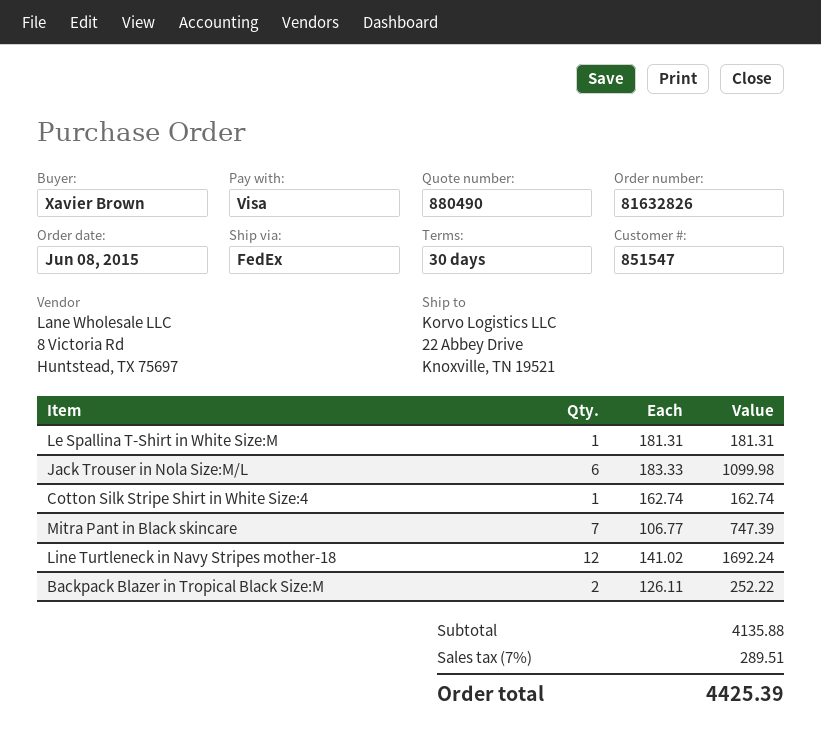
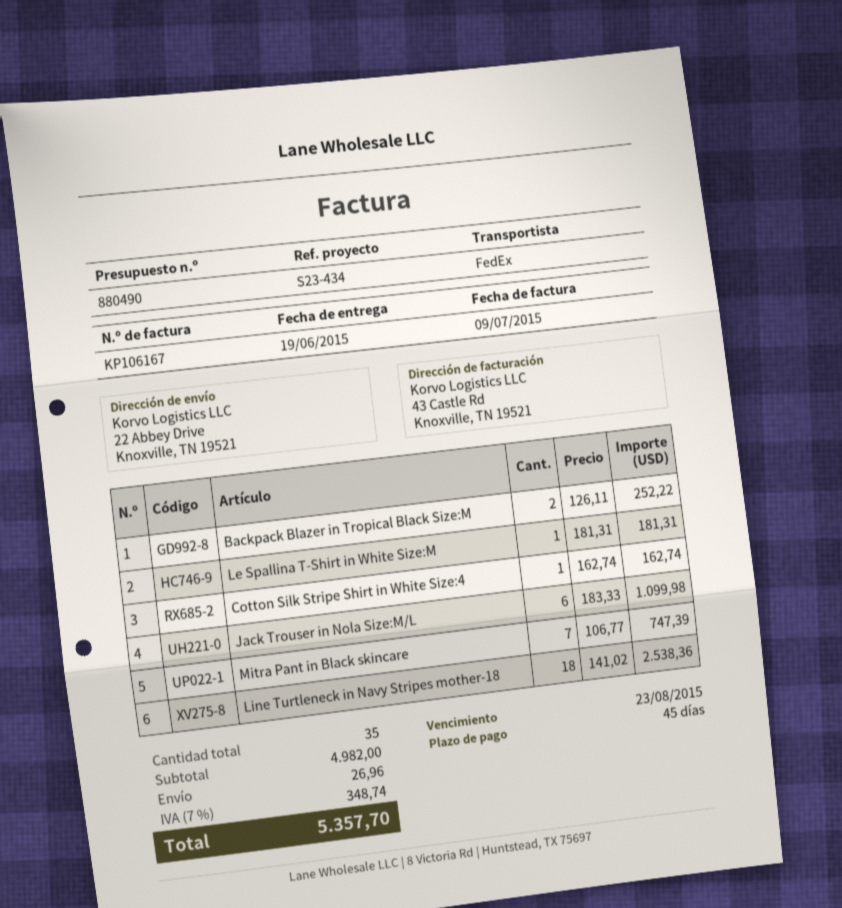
payment terms: 30 days -> 45 days
Line Turtleneck in Navy Stripes mother-18: 12 x 141.02 = 1692.24 -> 18 x 141.02 = 2538.36
subtotal: 4135.88 -> 4982.00
shipping: none -> 26.96
tax: 7% = 289.51 -> 7% = 348.74
total: 4425.39 -> 5357.70

